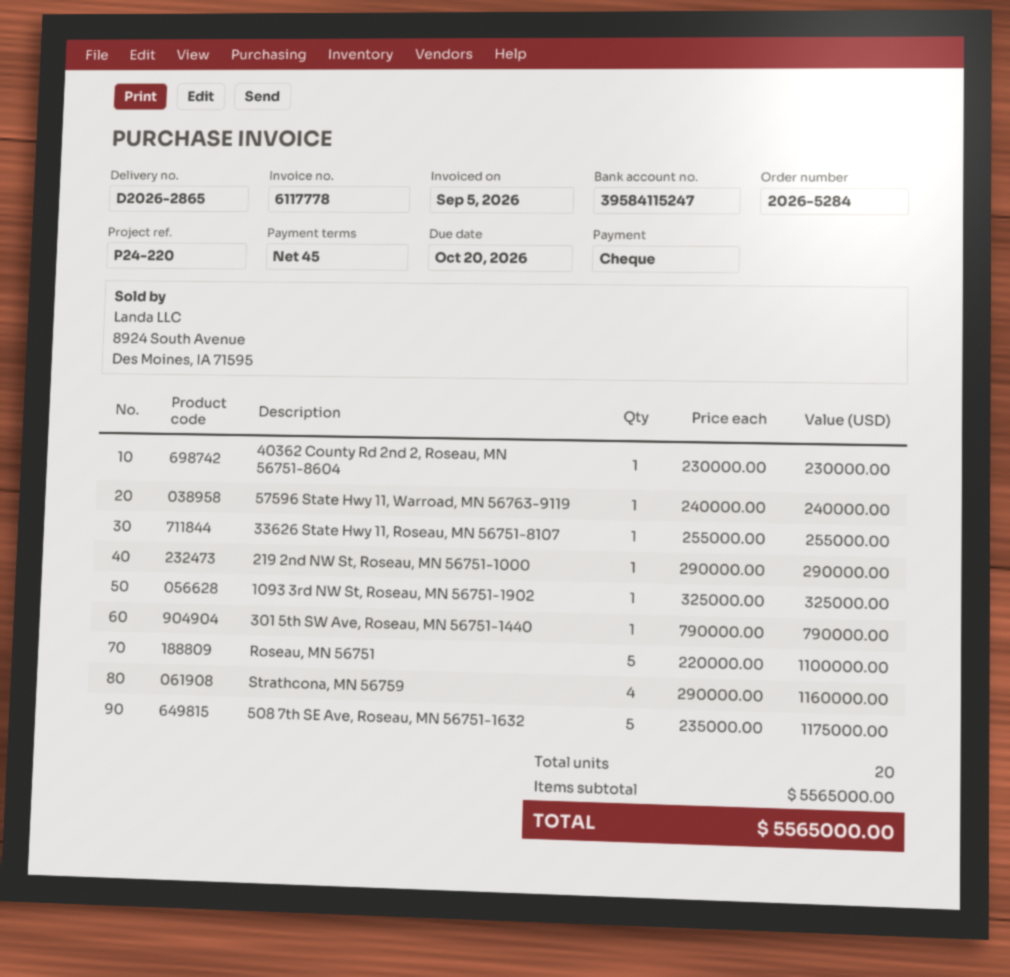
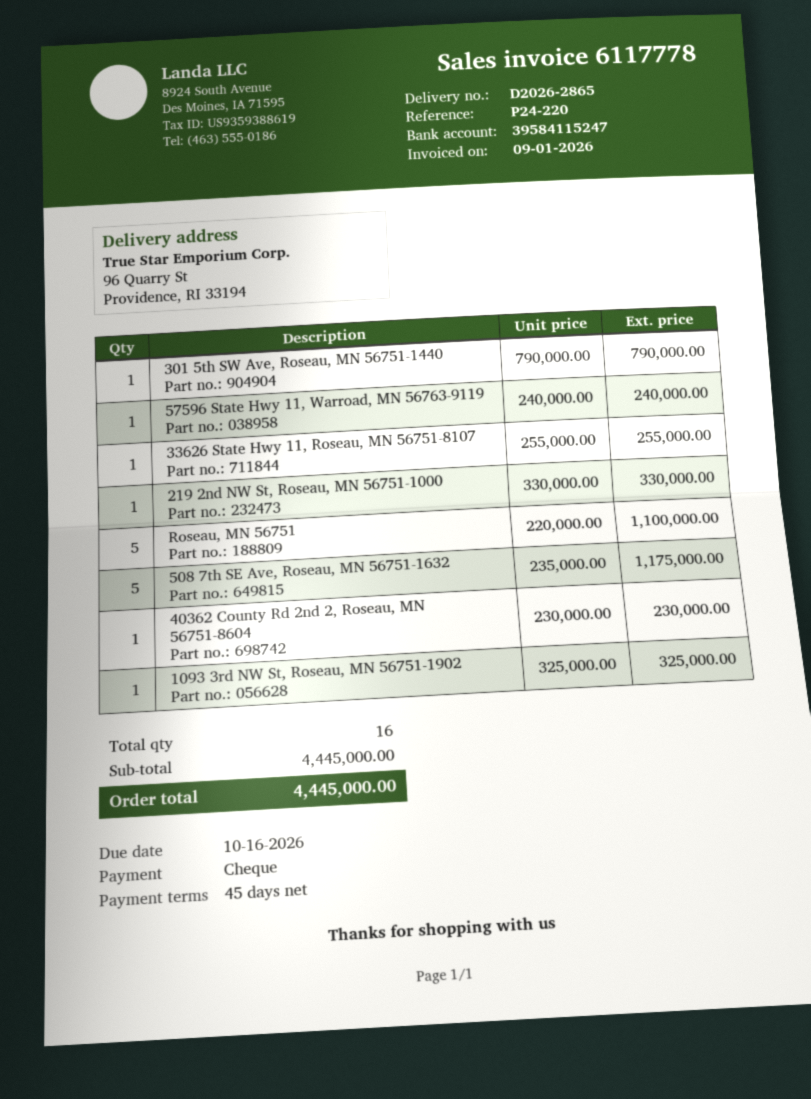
invoice date: 2026-09-05 -> 2026-09-01
due date: 2026-10-20 -> 2026-10-16
219 2nd NW St, Roseau, MN 56751-1000: 1 x 290000.00 = 290000.00 -> 1 x 330000.00 = 330000.00
Strathcona, MN 56759: 4 x 290000.00 = 1160000.00 -> none
total quantity: 20 -> 16
subtotal: 5565000.00 -> 4445000.00
total: 5565000.00 -> 4445000.00

